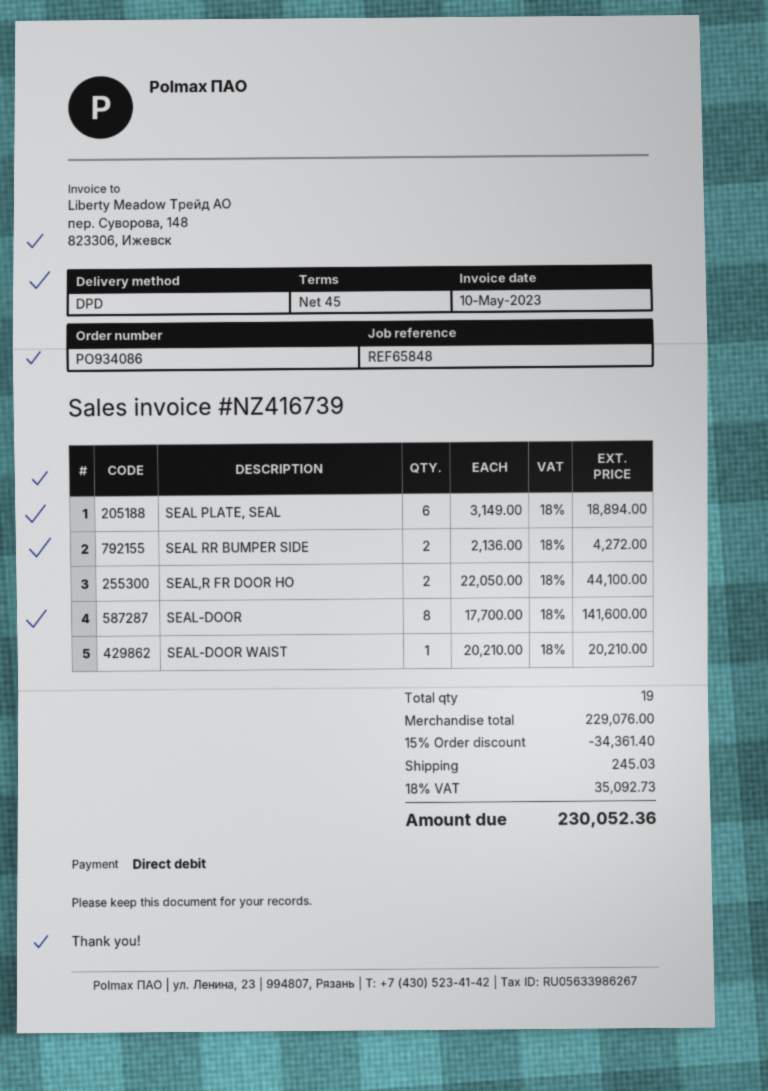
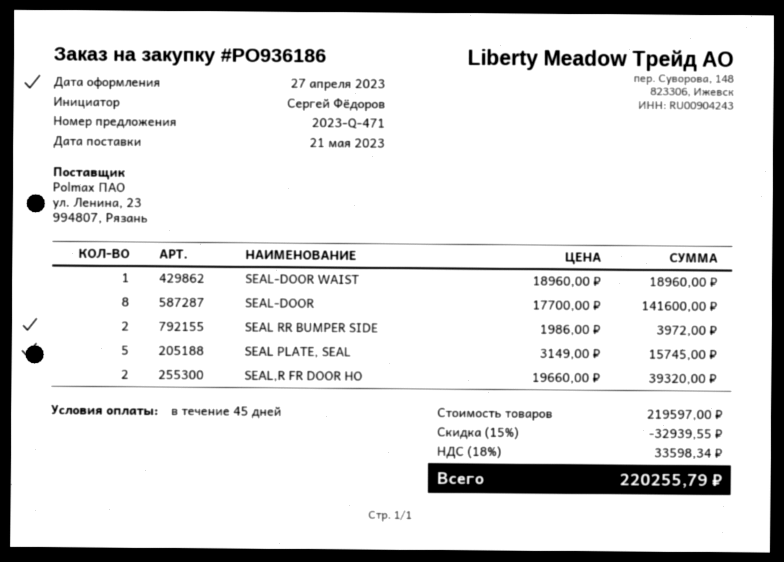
order number: PO934086 -> PO936186
SEAL PLATE, SEAL: 6 x 3149.00 = 18894.00 -> 5 x 3149.00 = 15745.00
SEAL RR BUMPER SIDE: 2 x 2136.00 = 4272.00 -> 2 x 1986.00 = 3972.00
SEAL,R FR DOOR HO: 2 x 22050.00 = 44100.00 -> 2 x 19660.00 = 39320.00
SEAL-DOOR WAIST: 1 x 20210.00 = 20210.00 -> 1 x 18960.00 = 18960.00
subtotal: 229076.00 -> 219597.00
discount: 15% = 34361.40 -> 15% = 32939.55
shipping: 245.03 -> none
tax: 18% = 35092.73 -> 18% = 33598.34
total: 230052.36 -> 220255.79

